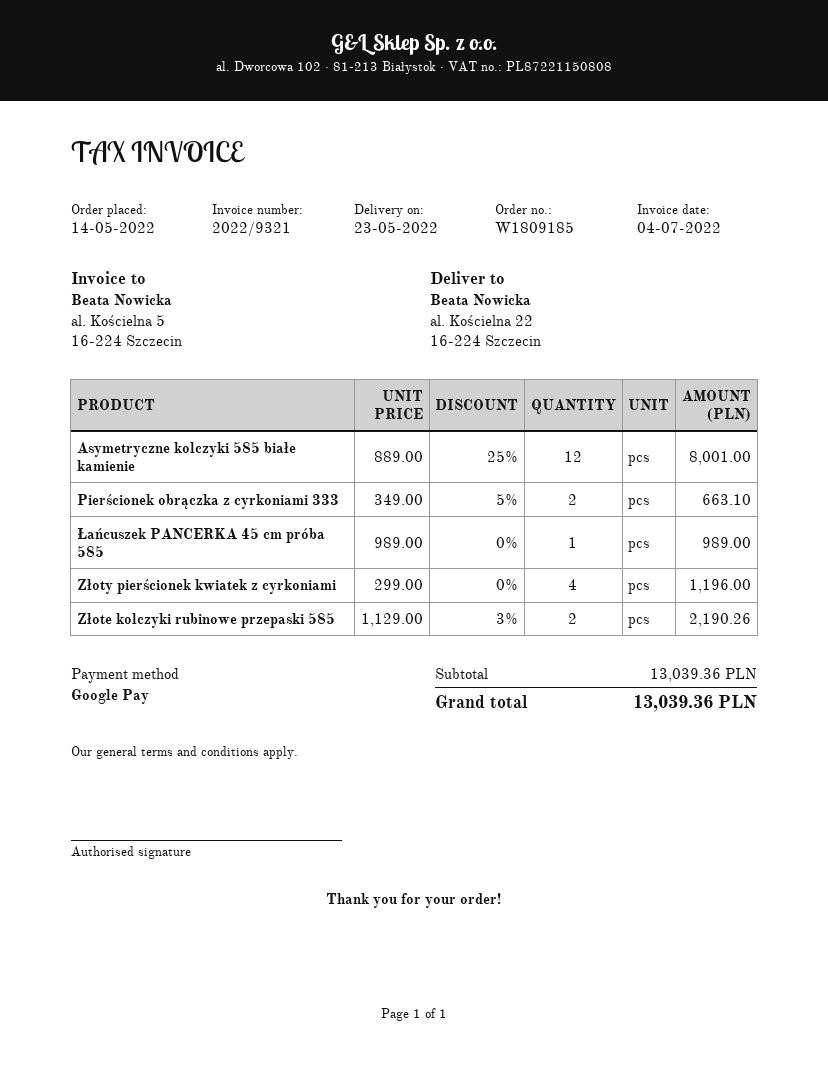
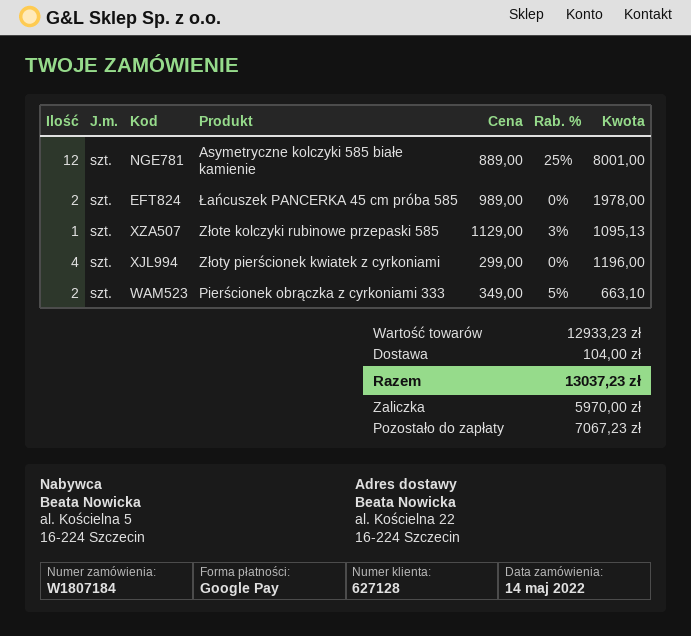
order number: W1809185 -> W1807184
Łańcuszek PANCERKA 45 cm próba 585: 1 x 989.00 = 989.00 -> 2 x 989.00 = 1978.00
Złote kolczyki rubinowe przepaski 585: 2 x 1129.00 - 3% = 2190.26 -> 1 x 1129.00 - 3% = 1095.13
subtotal: 13039.36 -> 12933.23
shipping: none -> 104.00
total: 13039.36 -> 13037.23

